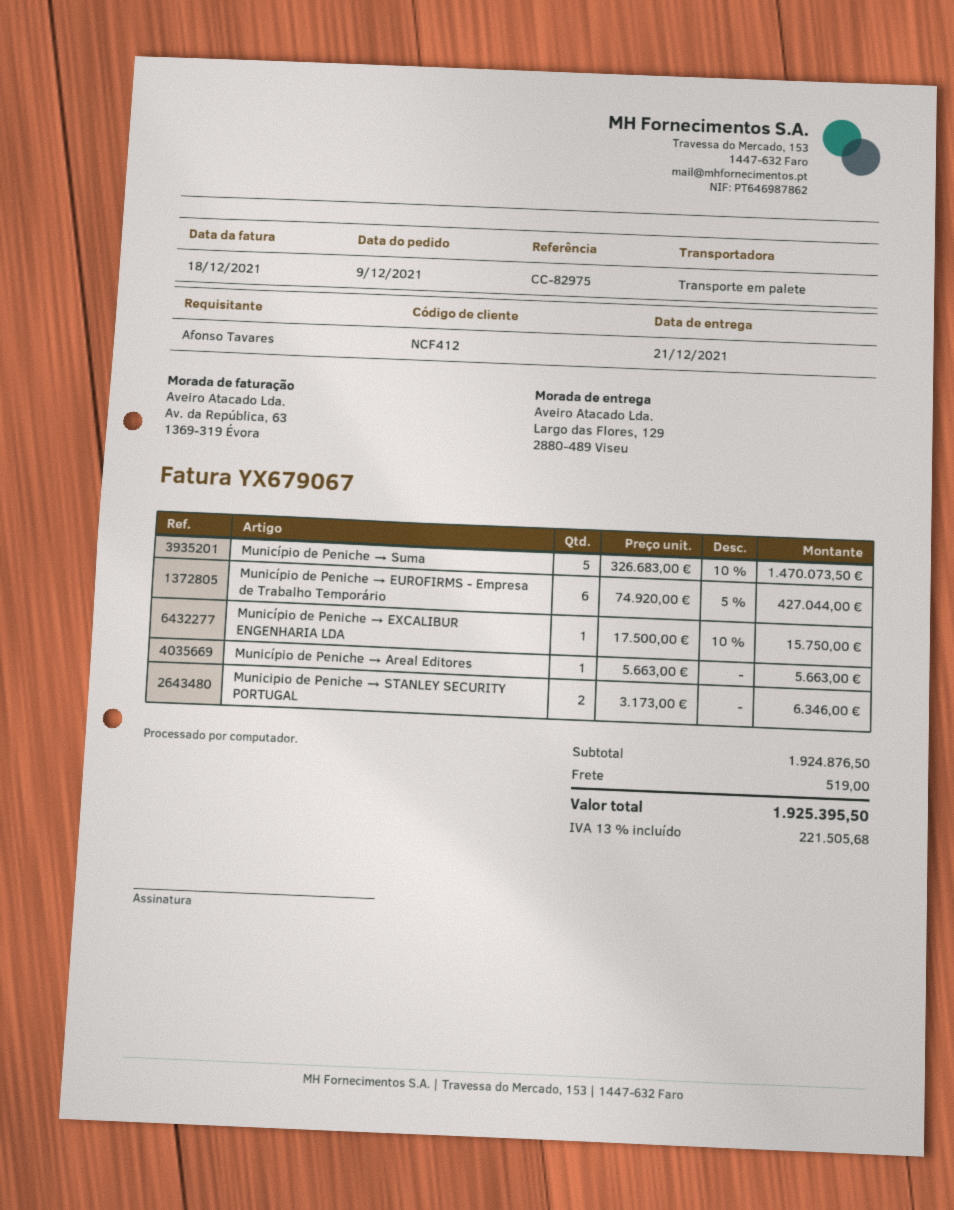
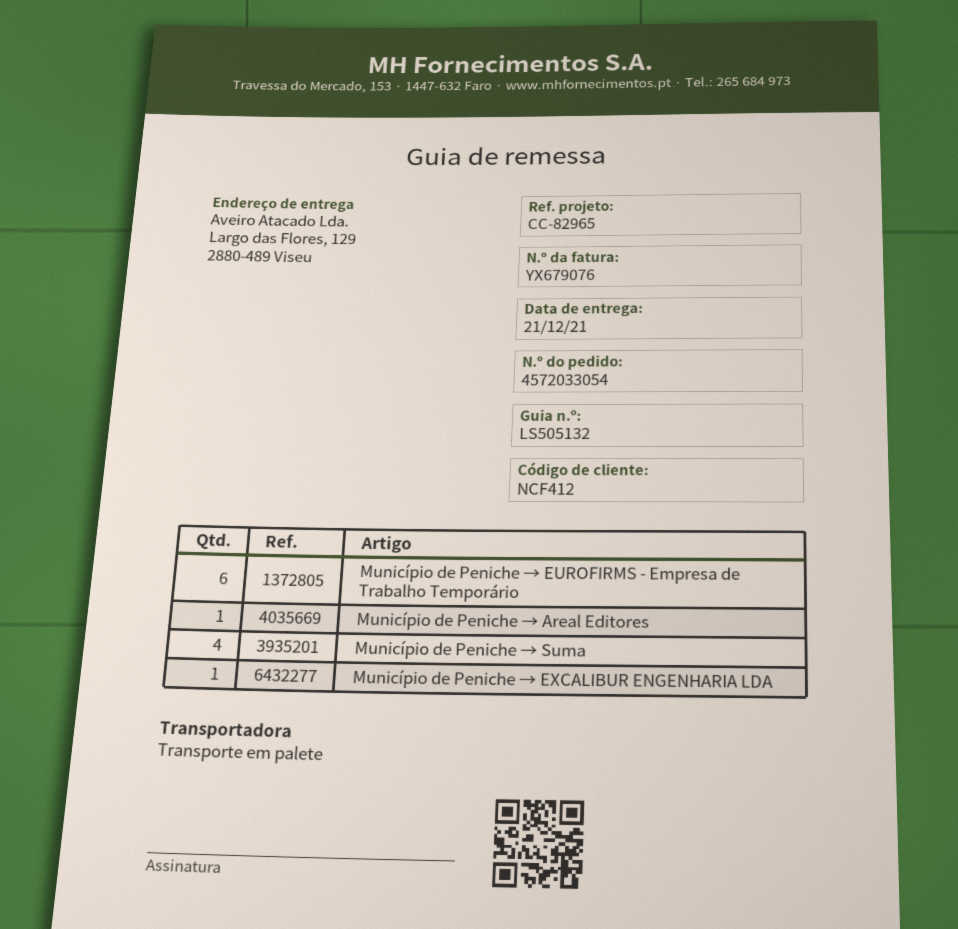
invoice number: YX679067 -> YX679076
reference: CC-82975 -> CC-82965
Município de Peniche → Suma: 5 -> 4
Municipio de Peniche → STANLEY SECURITY PORTUGAL: 2 -> none

